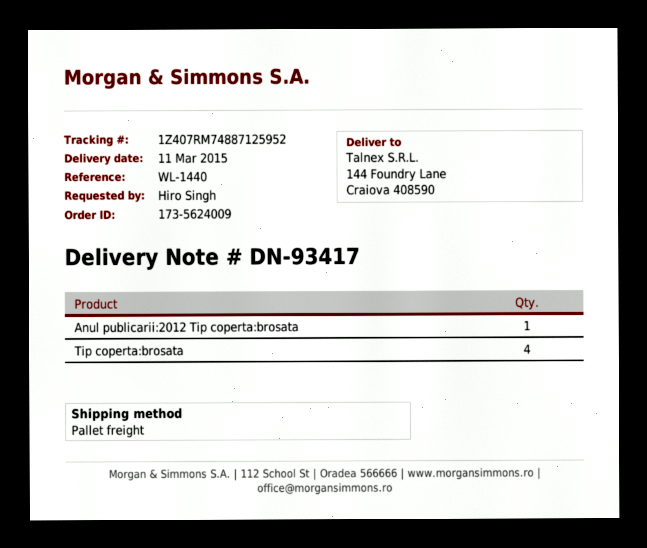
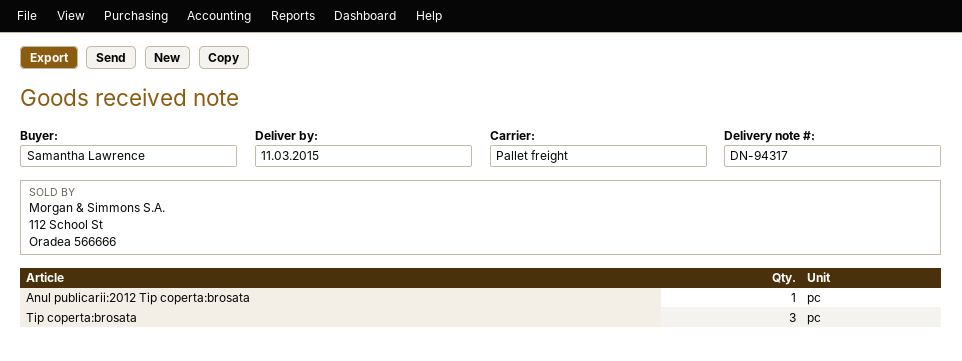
delivery note number: DN-93417 -> DN-94317
ordered by: Hiro Singh -> Samantha Lawrence
Tip coperta:brosata: 4 -> 3

